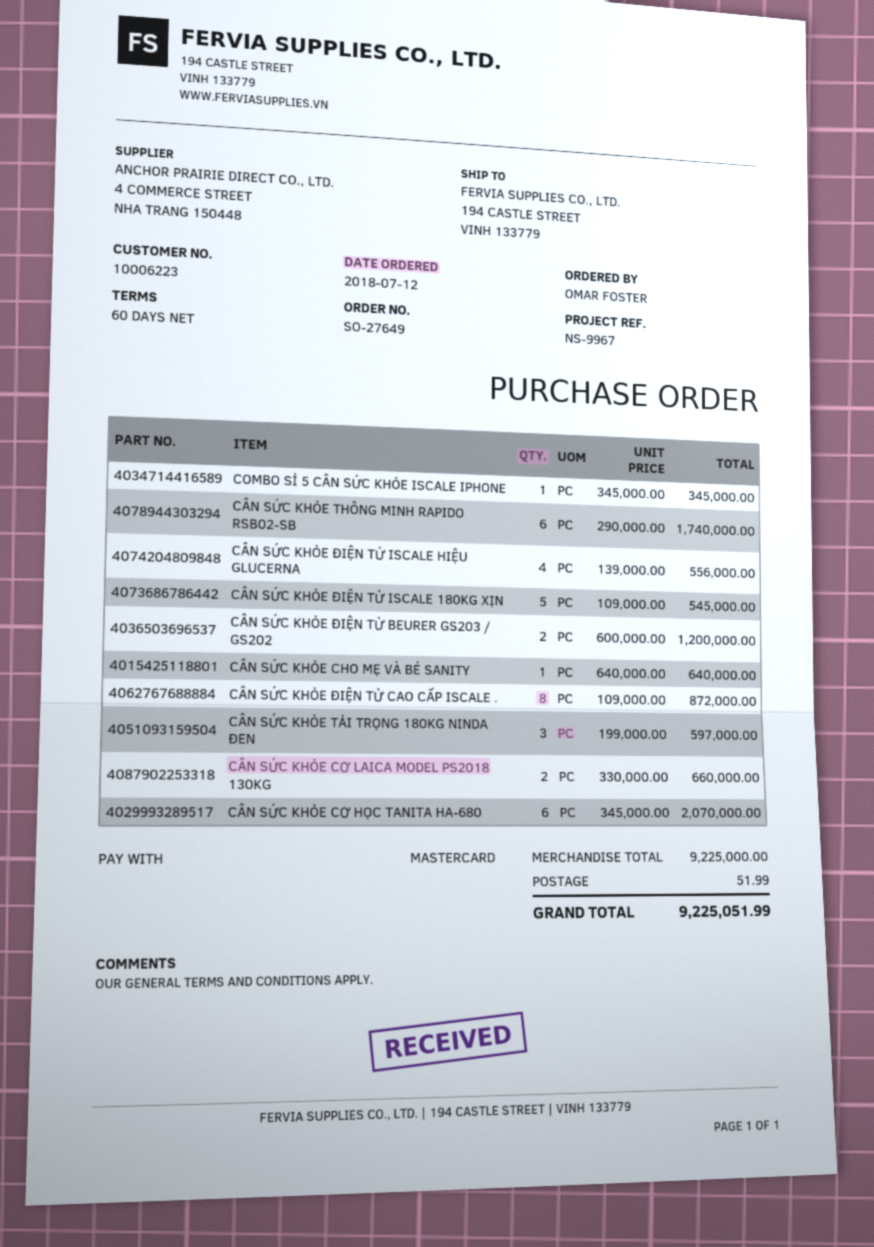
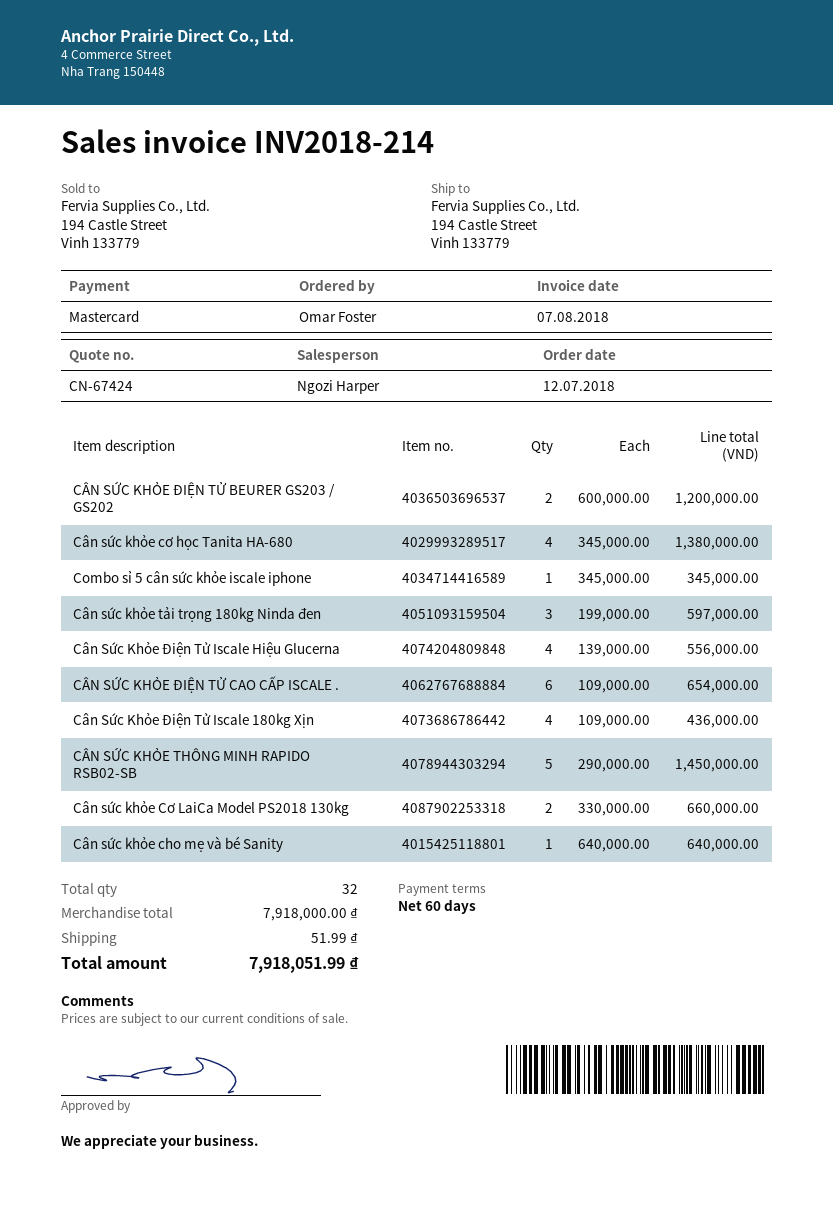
CÂN SỨC KHỎE THÔNG MINH RAPIDO RSB02-SB: 6 x 290000.00 = 1740000.00 -> 5 x 290000.00 = 1450000.00
CÂN SỨC KHỎE ĐIỆN TỬ ISCALE 180KG XỊN: 5 x 109000.00 = 545000.00 -> 4 x 109000.00 = 436000.00
CÂN SỨC KHỎE ĐIỆN TỬ CAO CẤP ISCALE .: 8 x 109000.00 = 872000.00 -> 6 x 109000.00 = 654000.00
CÂN SỨC KHỎE CƠ HỌC TANITA HA-680: 6 x 345000.00 = 2070000.00 -> 4 x 345000.00 = 1380000.00
subtotal: 9225000.00 -> 7918000.00
total: 9225051.99 -> 7918051.99

